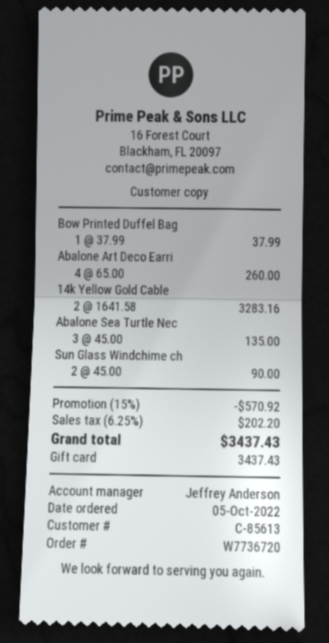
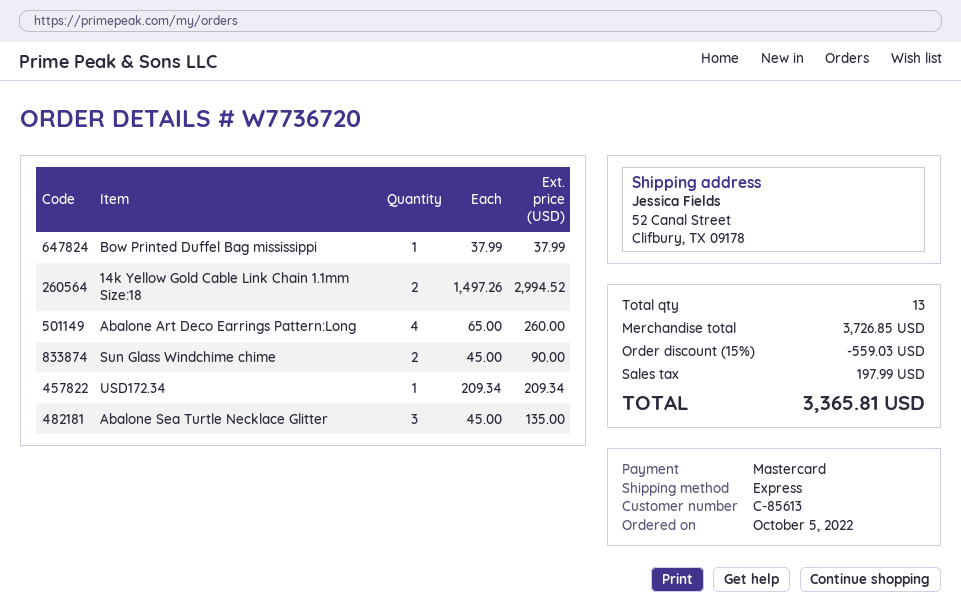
payment method: gift card -> Mastercard
14k Yellow Gold Cable: 2 x 1641.58 = 3283.16 -> 2 x 1497.26 = 2994.52
USD172.34: none -> 1 x 209.34 = 209.34
discount: 15% = 570.92 -> 15% = 559.03
tax: 202.20 -> 197.99
total: 3437.43 -> 3365.81

